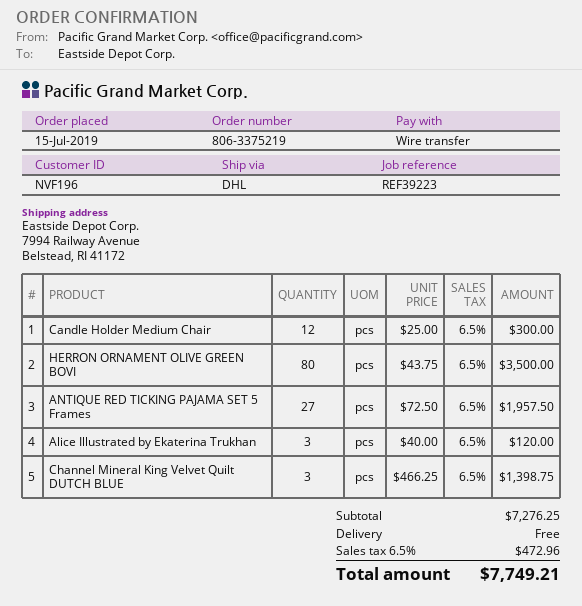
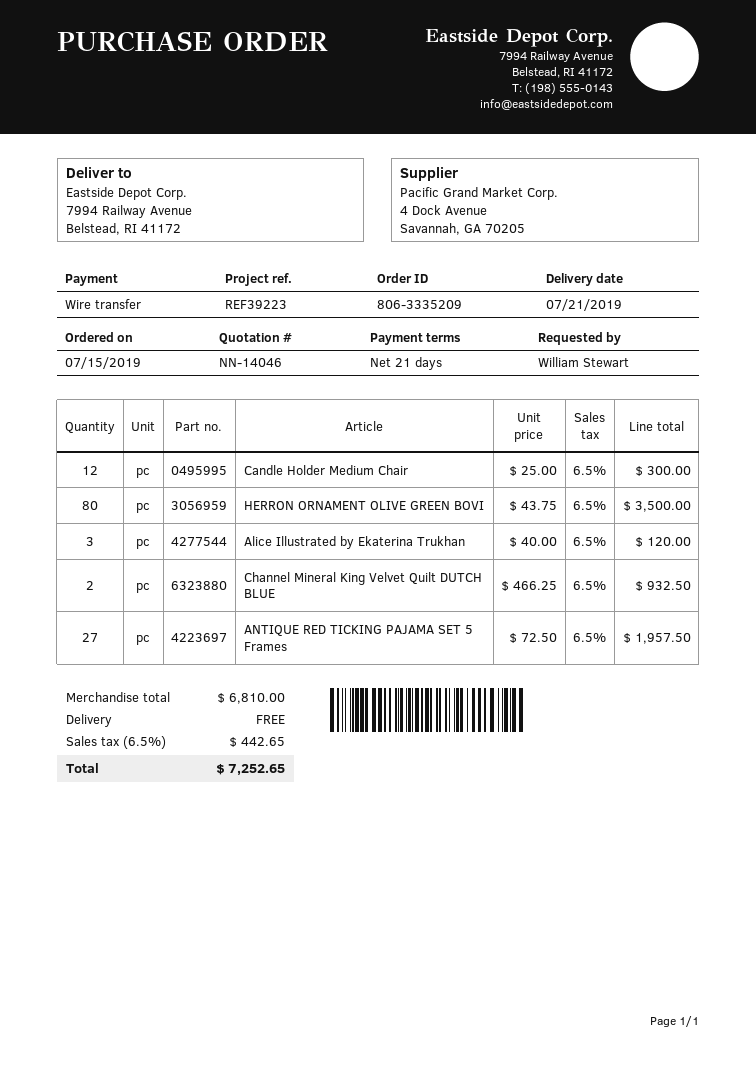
order number: 806-3375219 -> 806-3335209
Channel Mineral King Velvet Quilt DUTCH BLUE: 3 x 466.25 = 1398.75 -> 2 x 466.25 = 932.50
subtotal: 7276.25 -> 6810.00
tax: 6.5% = 472.96 -> 6.5% = 442.65
total: 7749.21 -> 7252.65

